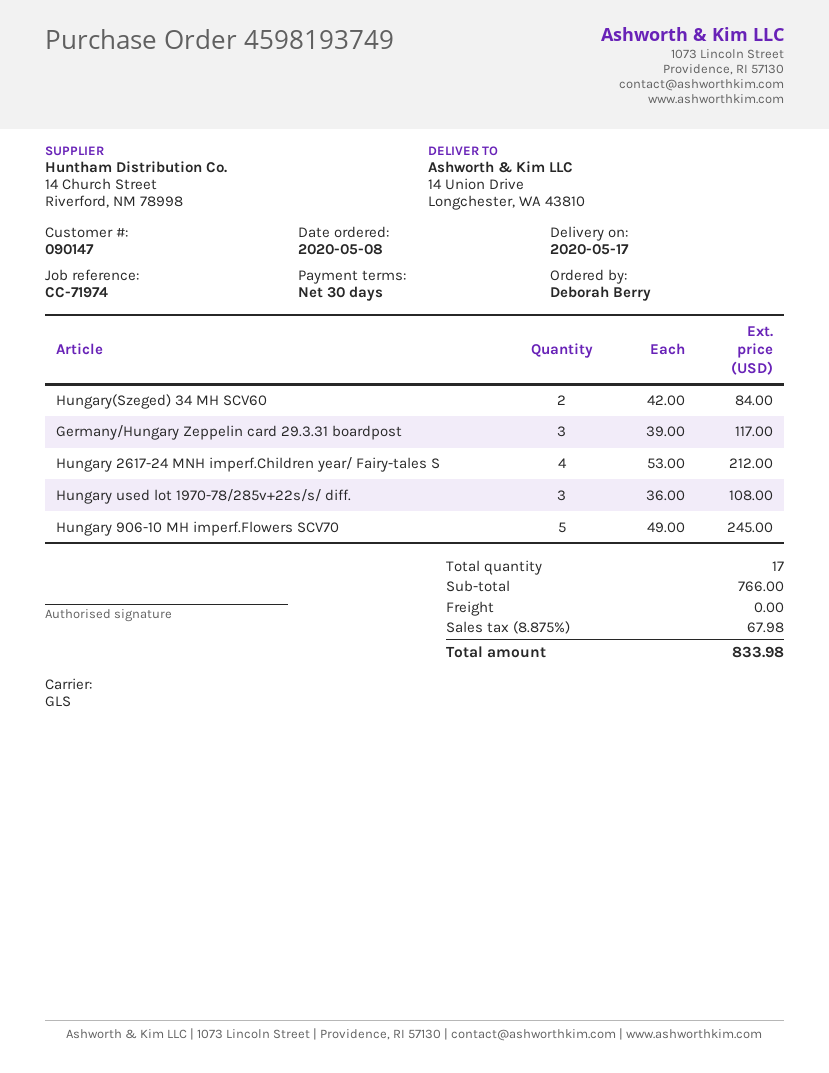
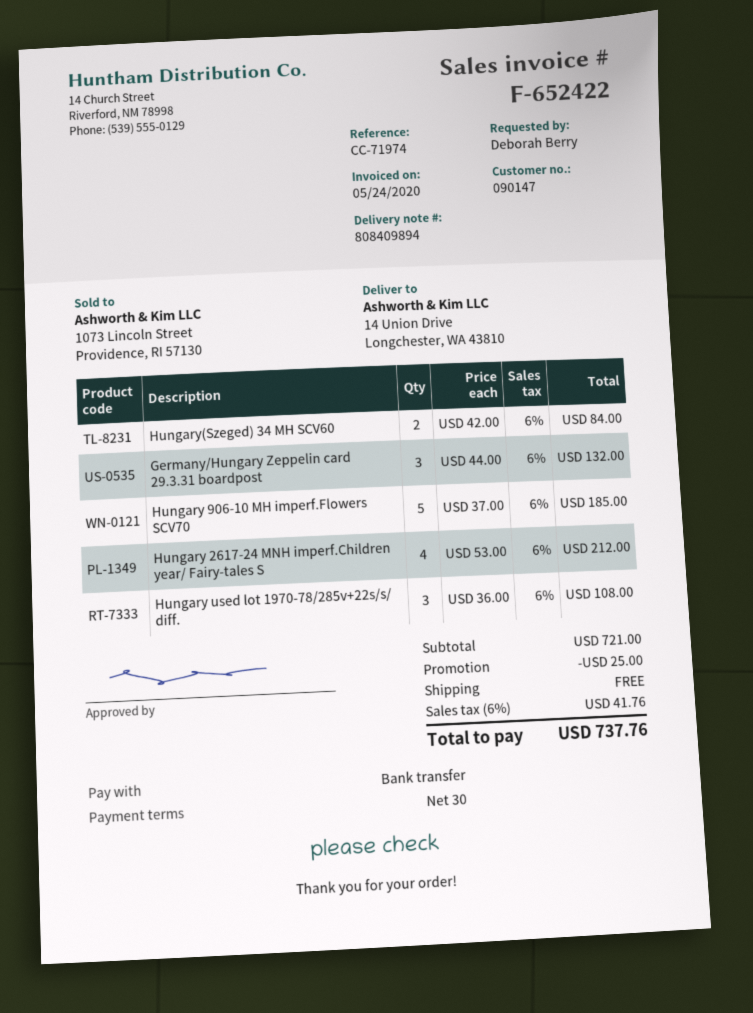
Germany/Hungary Zeppelin card 29.3.31 boardpost: 3 x 39.00 = 117.00 -> 3 x 44.00 = 132.00
Hungary 906-10 MH imperf.Flowers SCV70: 5 x 49.00 = 245.00 -> 5 x 37.00 = 185.00
subtotal: 766.00 -> 721.00
discount: none -> 25.00
tax: 8.875% = 67.98 -> 6% = 41.76
total: 833.98 -> 737.76

